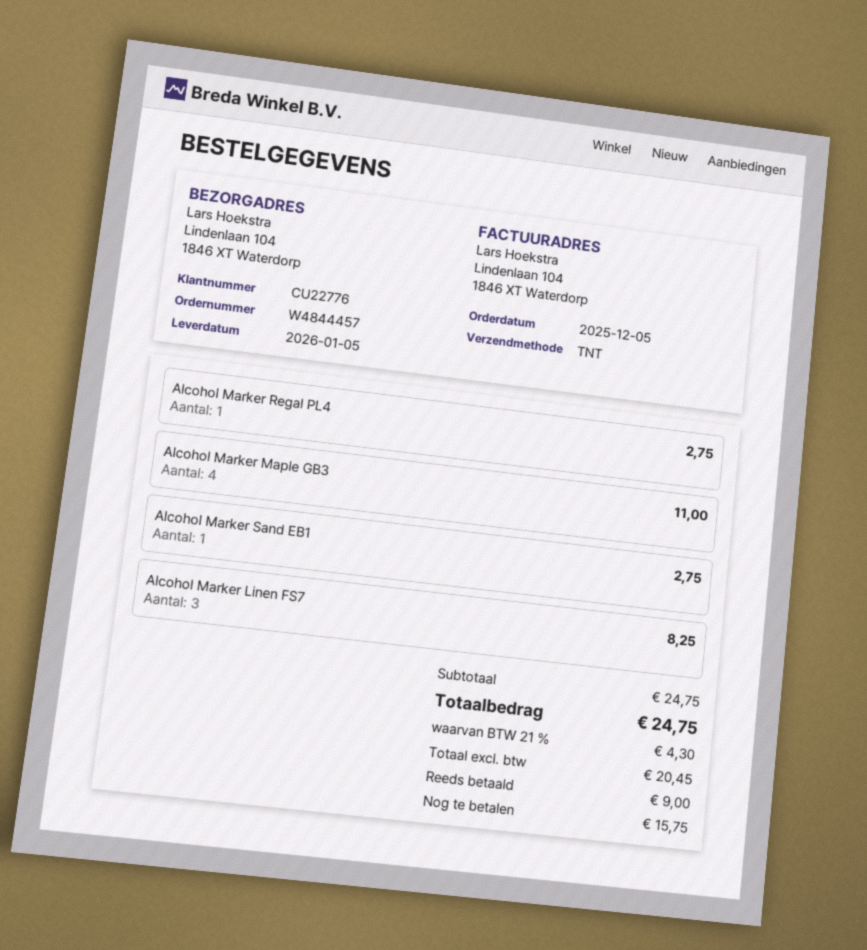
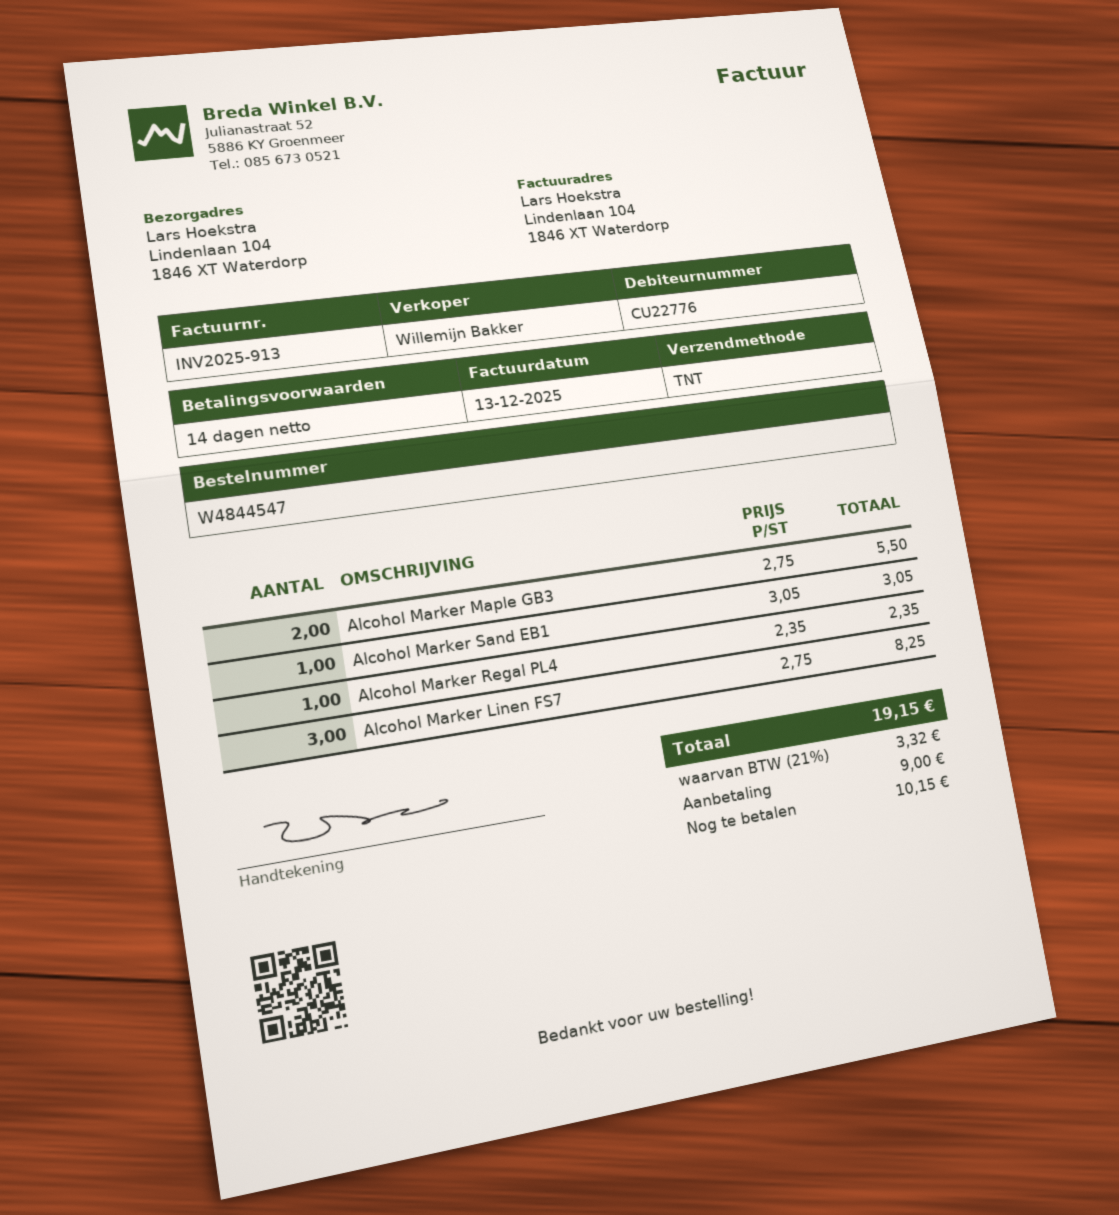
order number: W4844457 -> W4844547
Alcohol Marker Regal PL4: 1 for 2.75 -> 1 for 2.35
Alcohol Marker Maple GB3: 4 for 11.00 -> 2 for 5.50
Alcohol Marker Sand EB1: 1 for 2.75 -> 1 for 3.05
tax: 21% = 4.30 -> 21% = 3.32
total: 24.75 -> 19.15
balance: 15.75 -> 10.15

